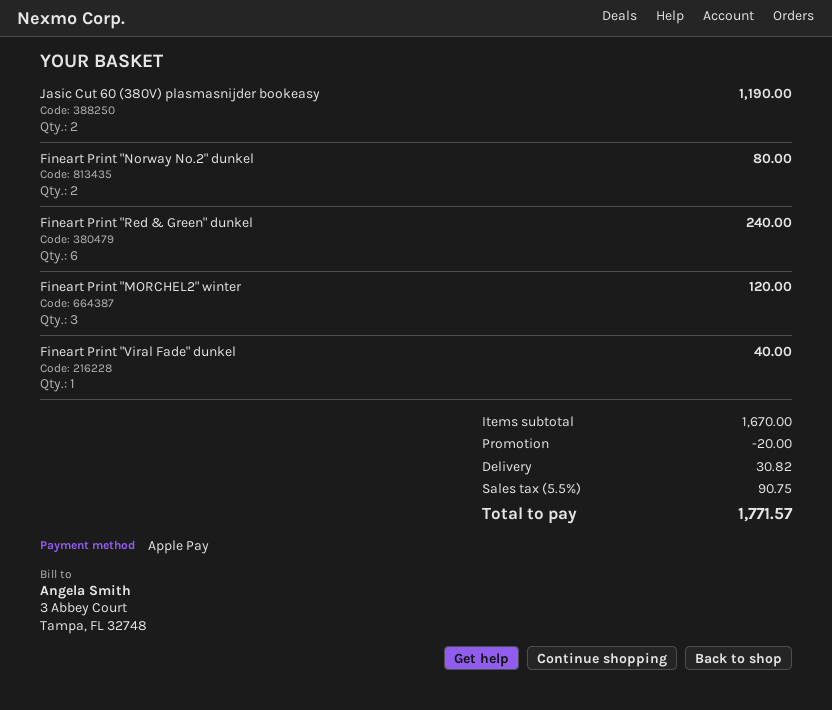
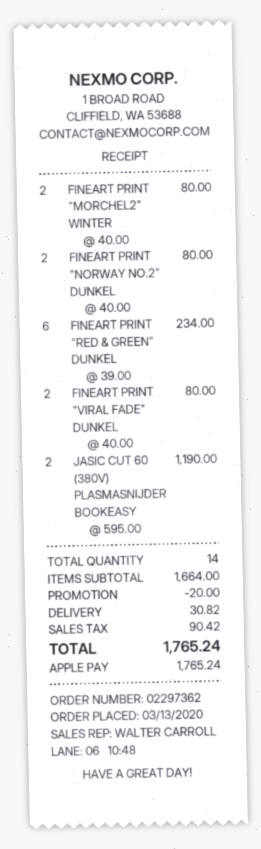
Fineart Print "Red & Green" dunkel: 6 for 240.00 -> 6 for 234.00
Fineart Print "MORCHEL2" winter: 3 for 120.00 -> 2 for 80.00
Fineart Print "Viral Fade" dunkel: 1 for 40.00 -> 2 for 80.00
subtotal: 1670.00 -> 1664.00
tax: 90.75 -> 90.42
total: 1771.57 -> 1765.24

